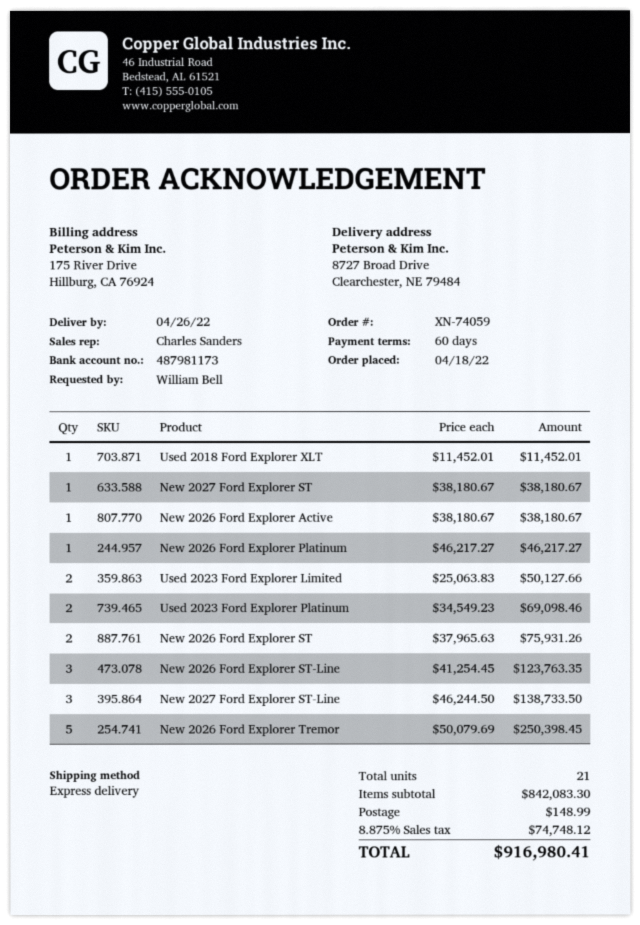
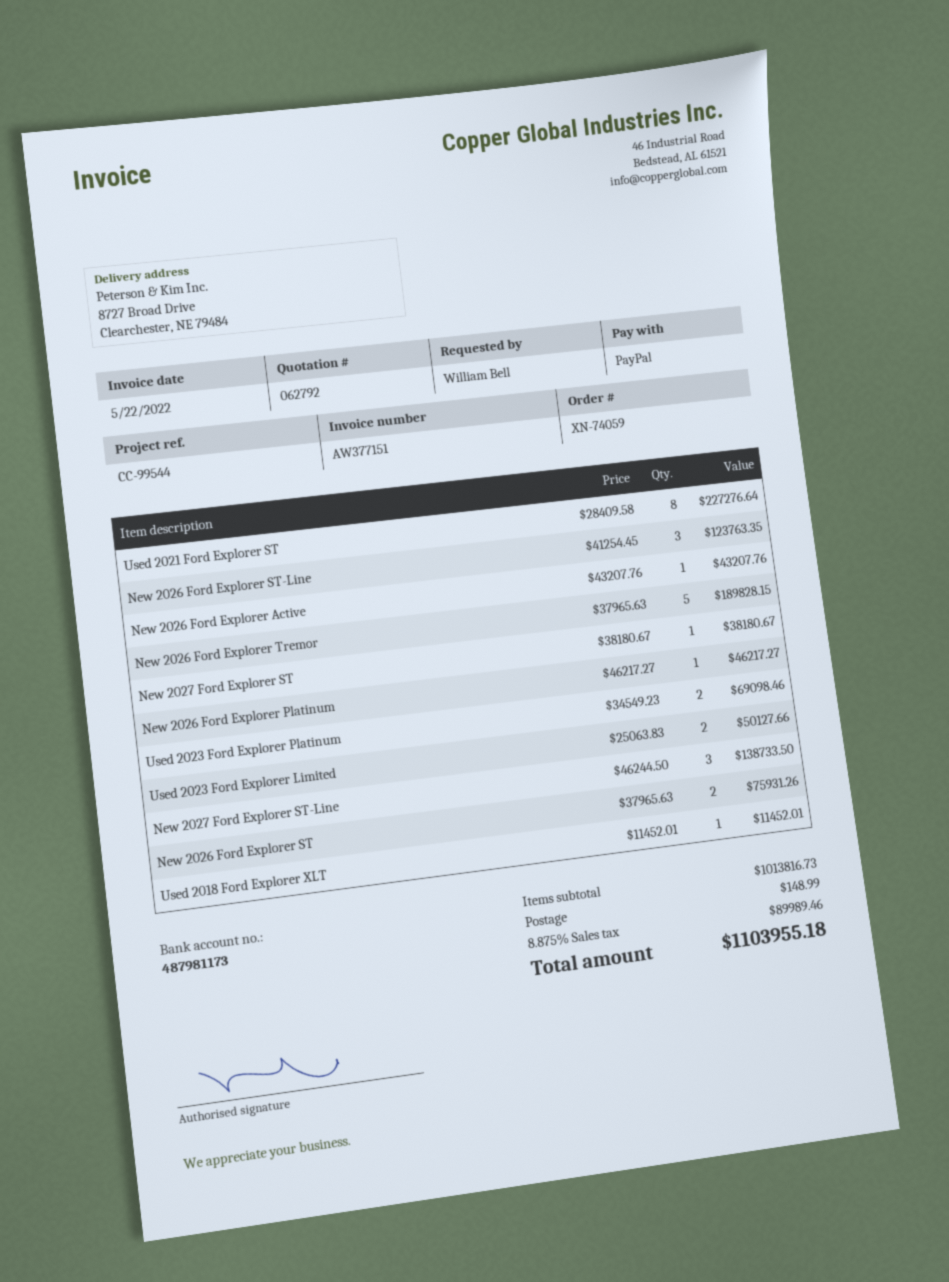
New 2026 Ford Explorer Active: 1 x 38180.67 = 38180.67 -> 1 x 43207.76 = 43207.76
New 2026 Ford Explorer Tremor: 5 x 50079.69 = 250398.45 -> 5 x 37965.63 = 189828.15
Used 2021 Ford Explorer ST: none -> 8 x 28409.58 = 227276.64
subtotal: 842083.30 -> 1013816.73
tax: 8.875% = 74748.12 -> 8.875% = 89989.46
total: 916980.41 -> 1103955.18

